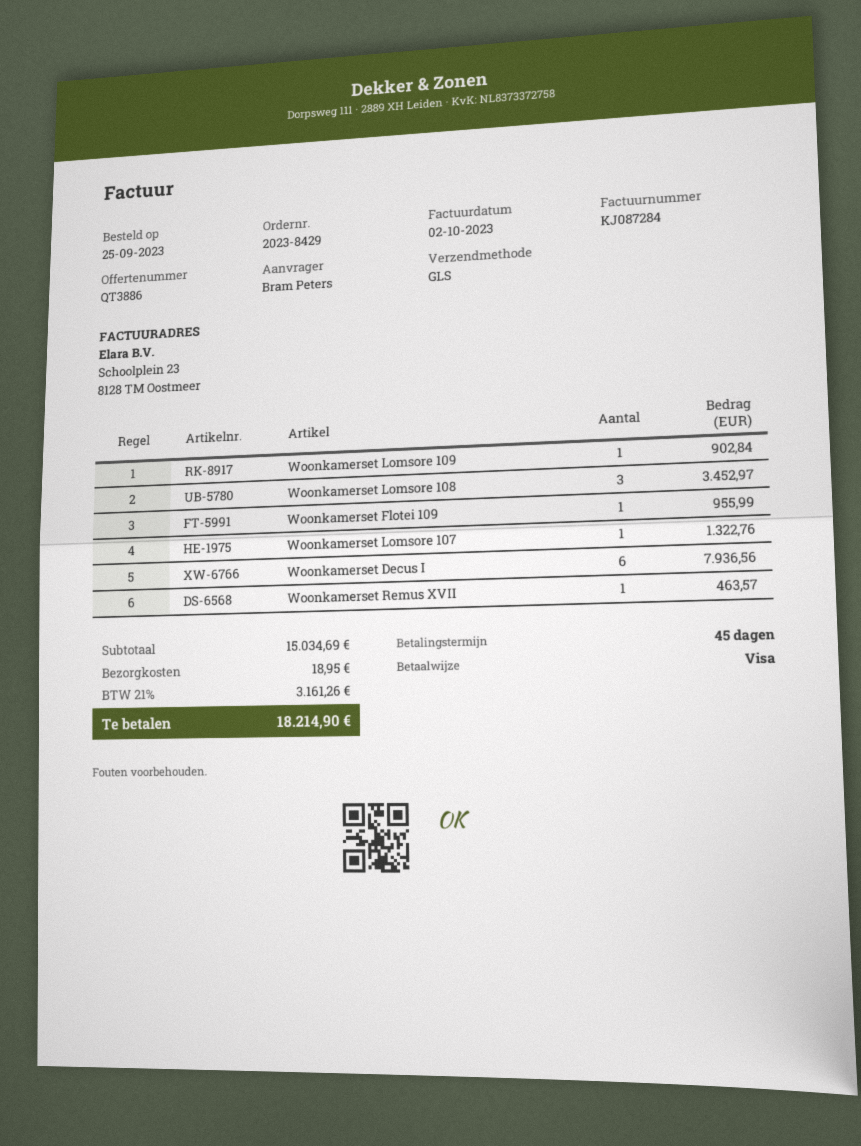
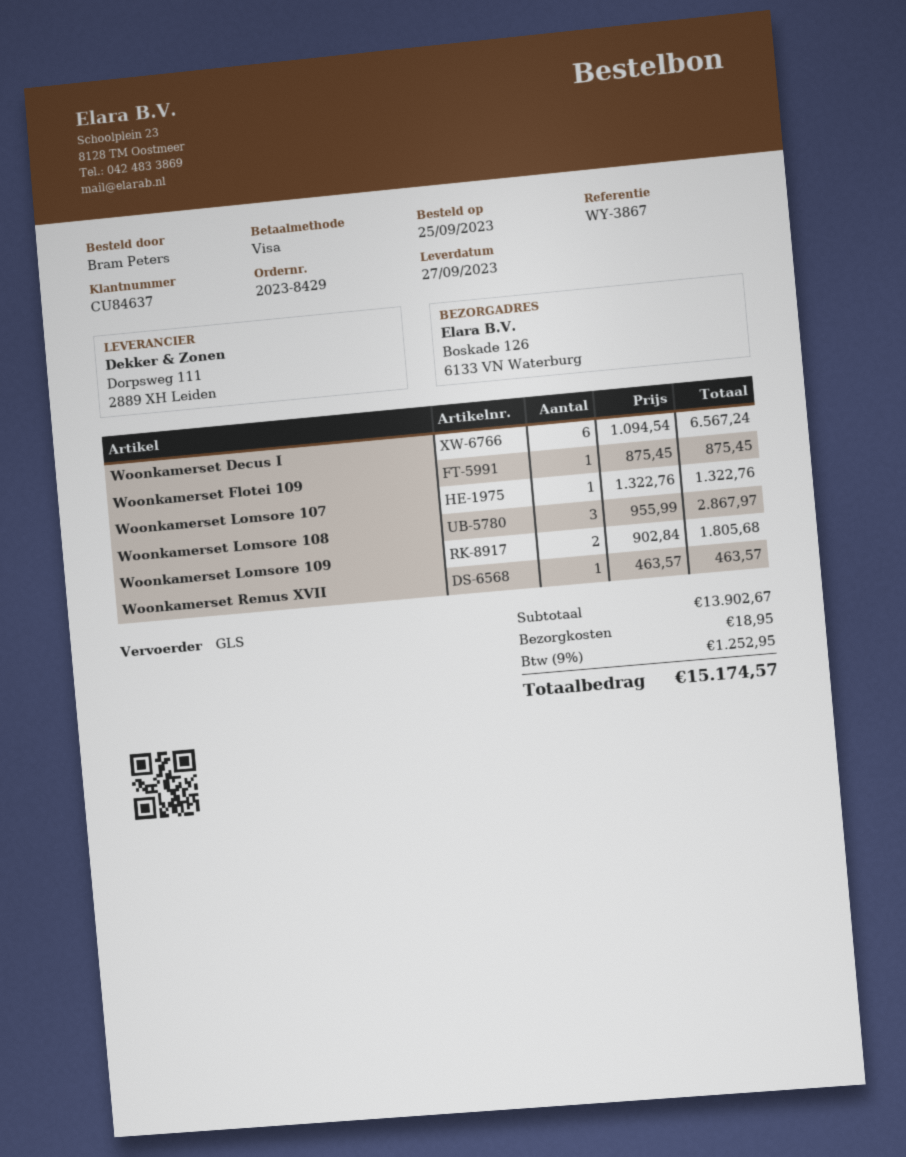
Woonkamerset Lomsore 109: 1 for 902.84 -> 2 for 1805.68
Woonkamerset Lomsore 108: 3 for 3452.97 -> 3 for 2867.97
Woonkamerset Flotei 109: 1 for 955.99 -> 1 for 875.45
Woonkamerset Decus I: 6 for 7936.56 -> 6 for 6567.24
subtotal: 15034.69 -> 13902.67
tax: 21% = 3161.26 -> 9% = 1252.95
total: 18214.90 -> 15174.57

